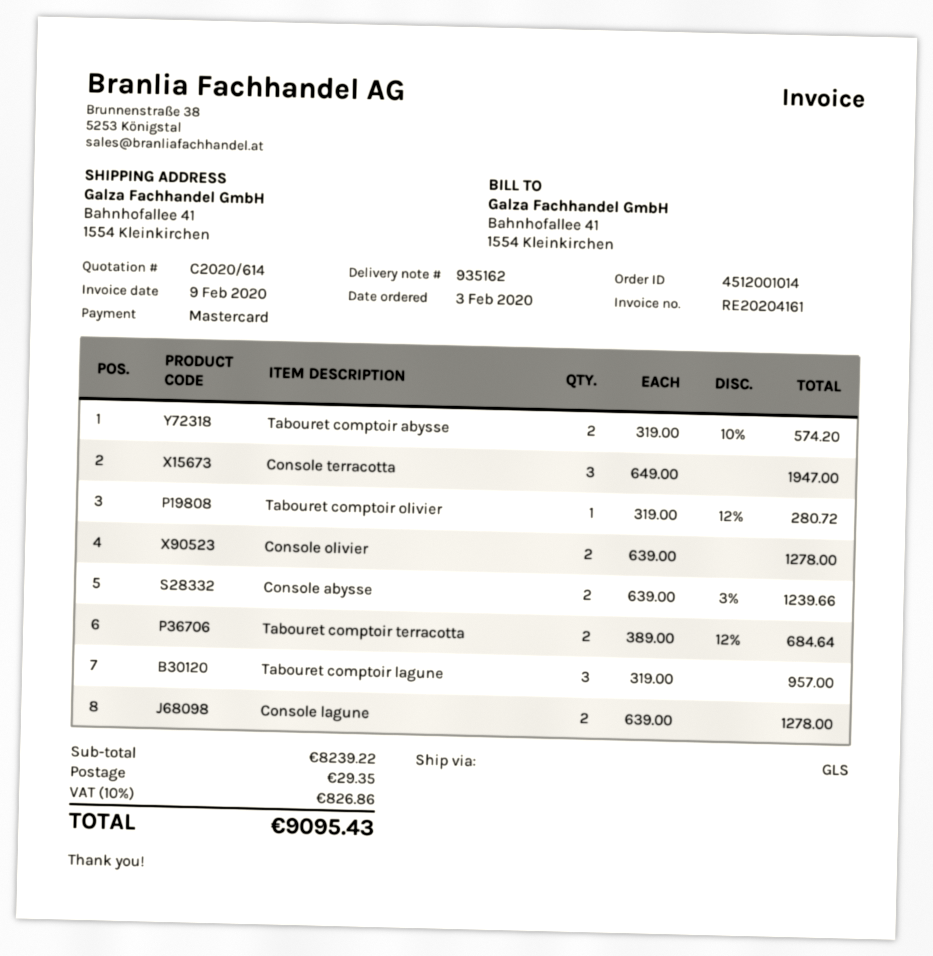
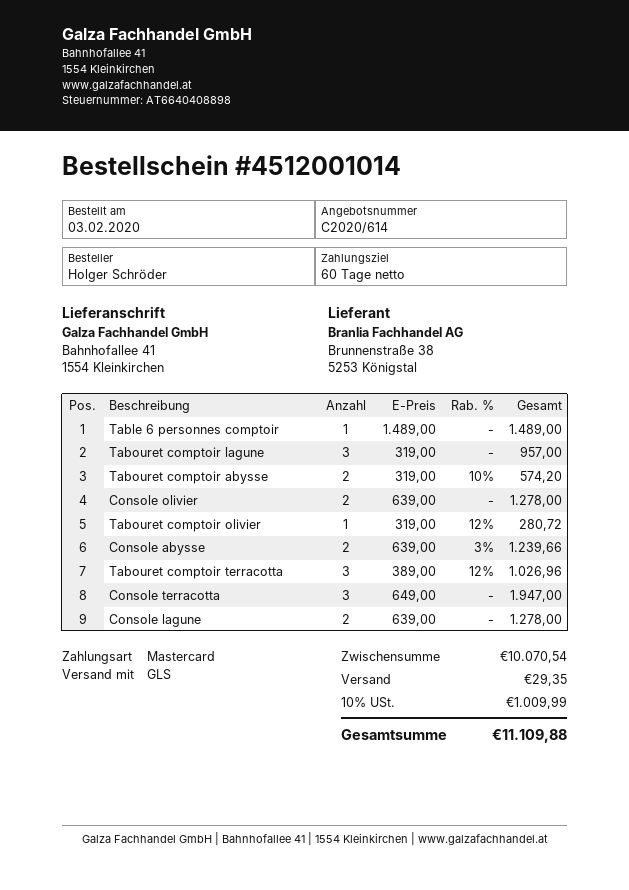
Tabouret comptoir terracotta: 2 x 389.00 - 12% = 684.64 -> 3 x 389.00 - 12% = 1026.96
Table 6 personnes comptoir: none -> 1 x 1489.00 = 1489.00
subtotal: 8239.22 -> 10070.54
tax: 10% = 826.86 -> 10% = 1009.99
total: 9095.43 -> 11109.88

